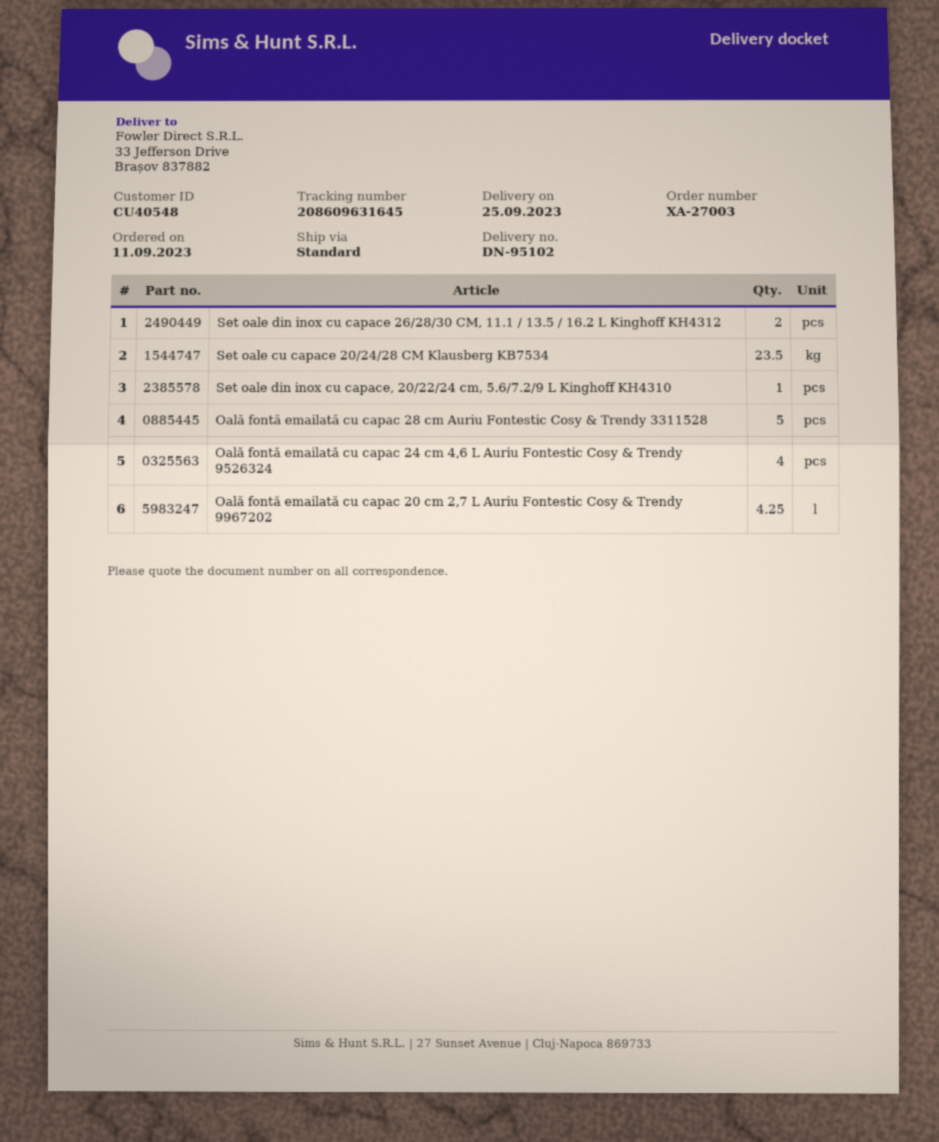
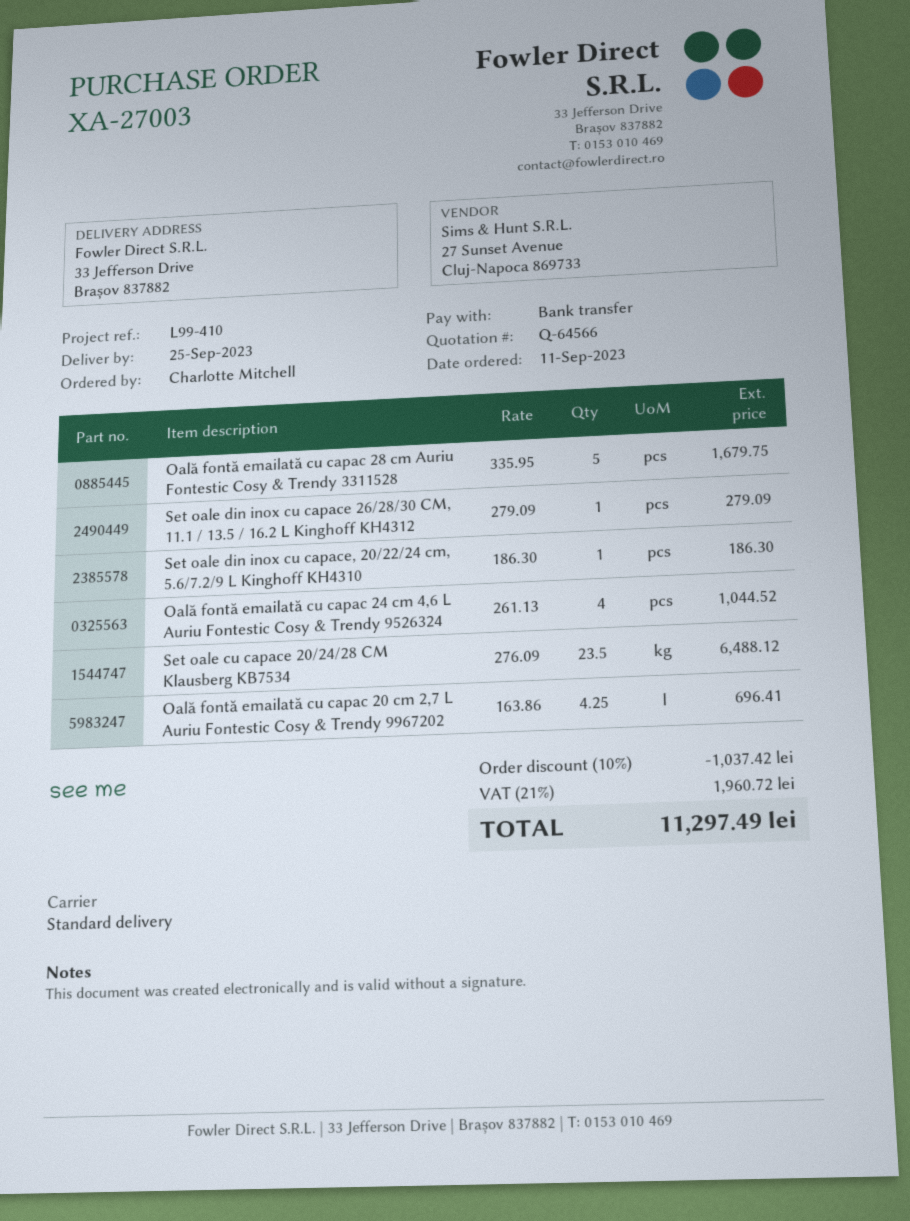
Set oale din inox cu capace 26/28/30 CM, 11.1 / 13.5 / 16.2 L Kinghoff KH4312: 2 -> 1

